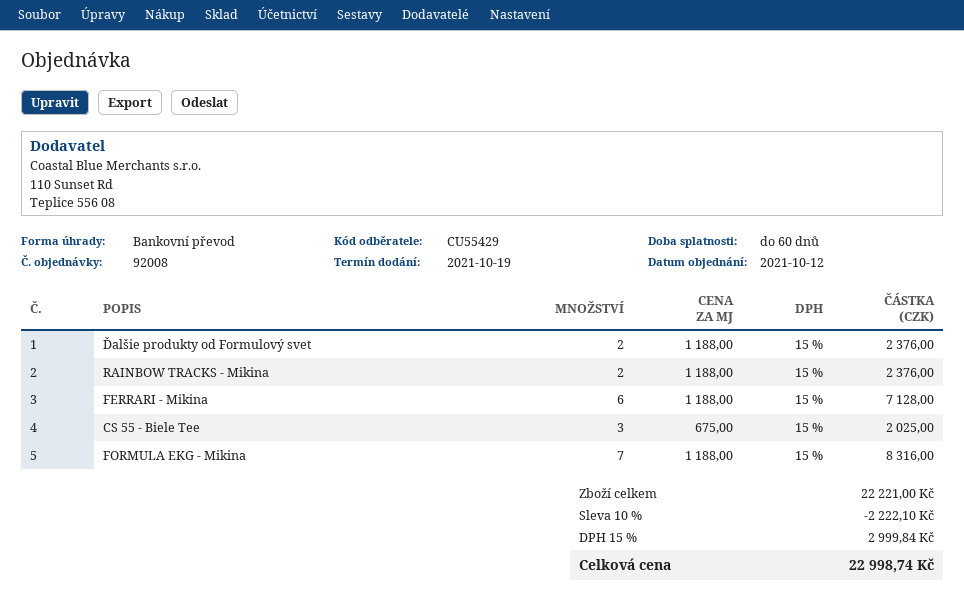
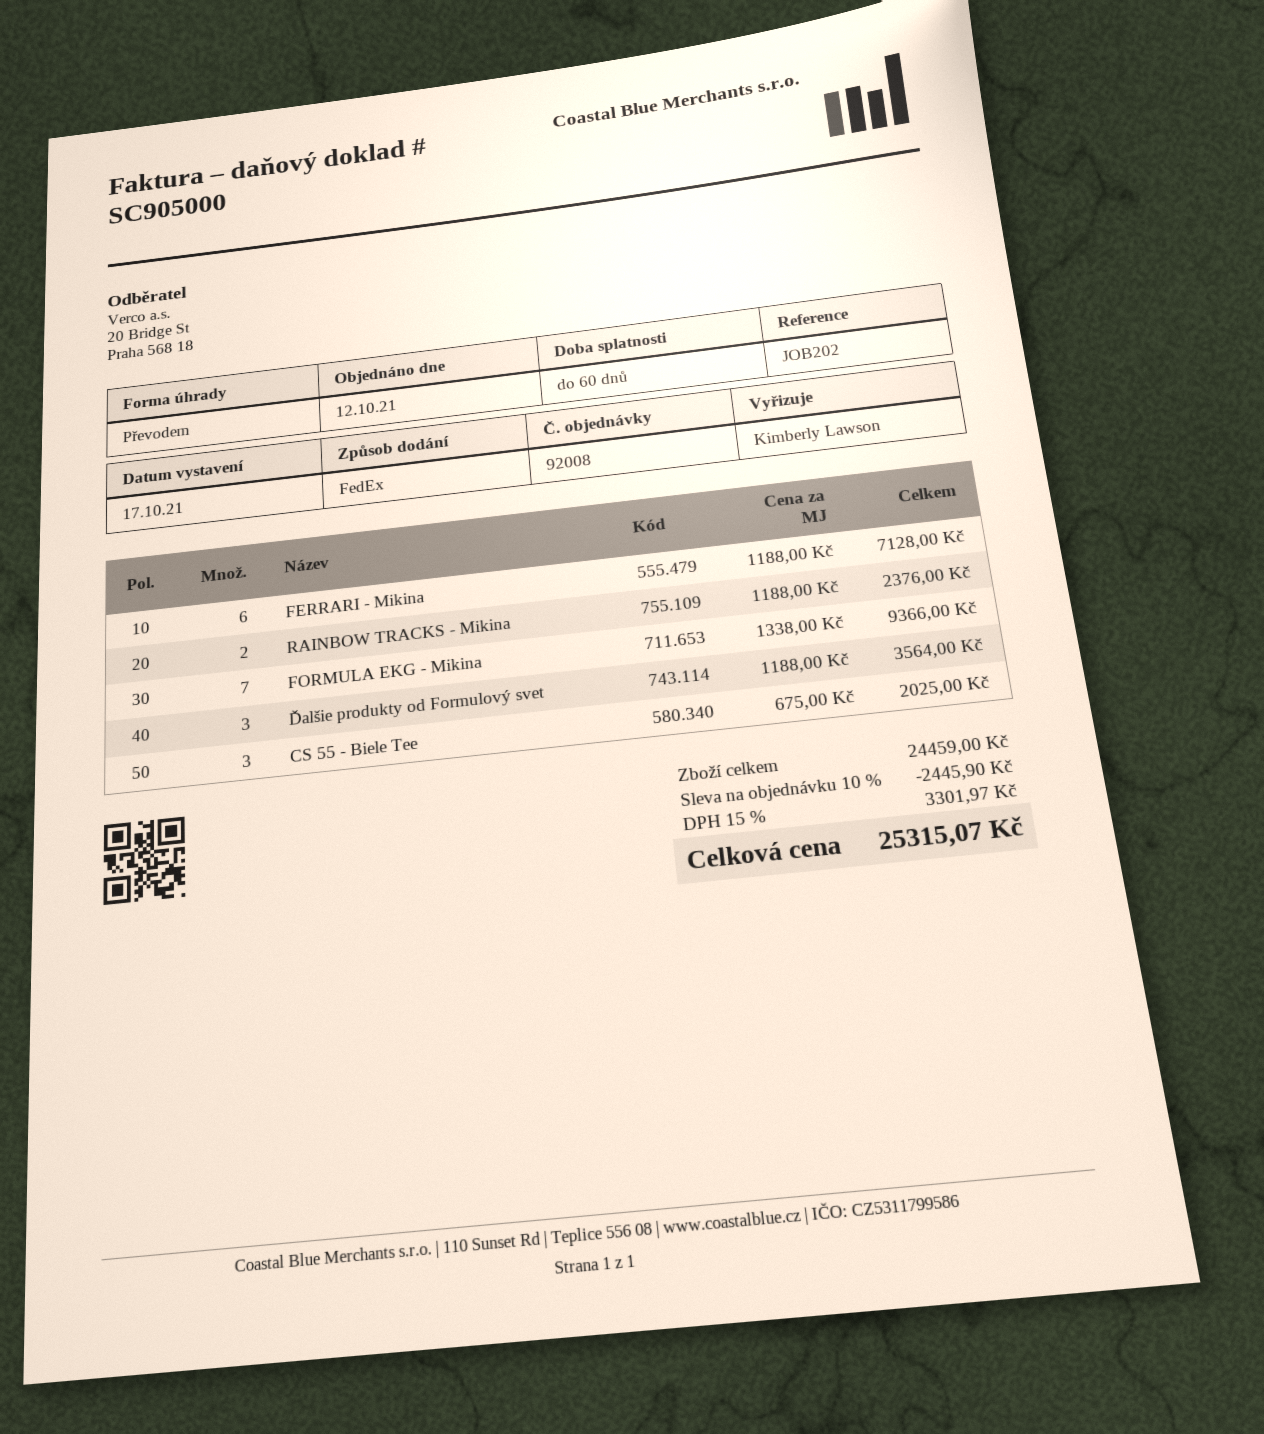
Ďalšie produkty od Formulový svet: 2 x 1188.00 = 2376.00 -> 3 x 1188.00 = 3564.00
FORMULA EKG - Mikina: 7 x 1188.00 = 8316.00 -> 7 x 1338.00 = 9366.00
subtotal: 22221.00 -> 24459.00
discount: 10% = 2222.10 -> 10% = 2445.90
tax: 15% = 2999.84 -> 15% = 3301.97
total: 22998.74 -> 25315.07

